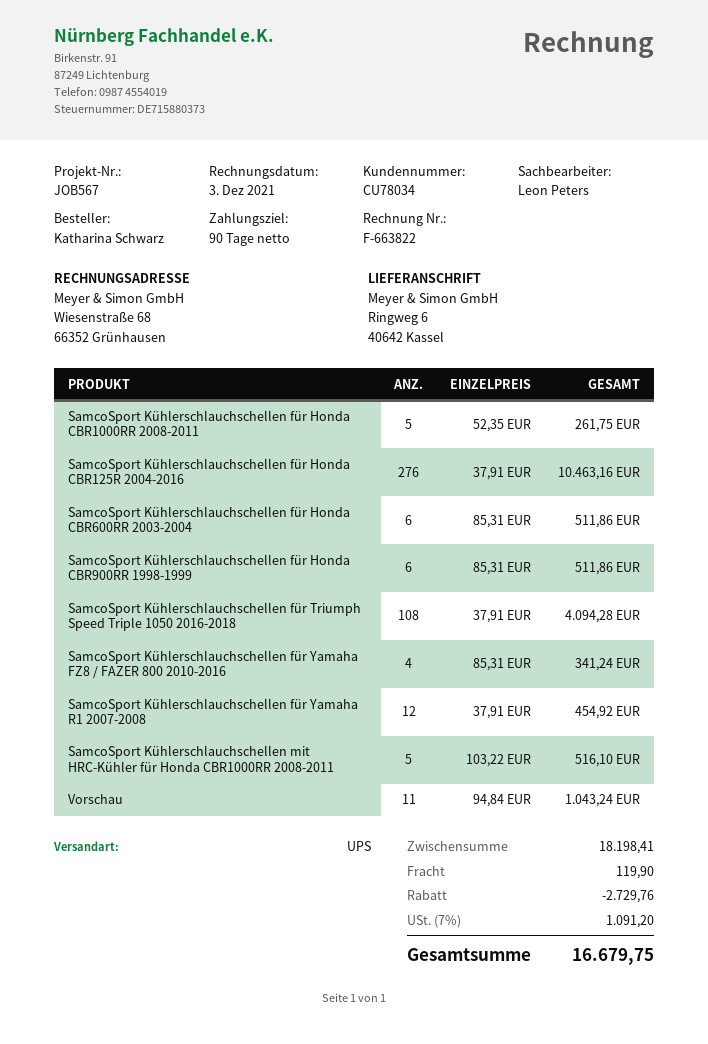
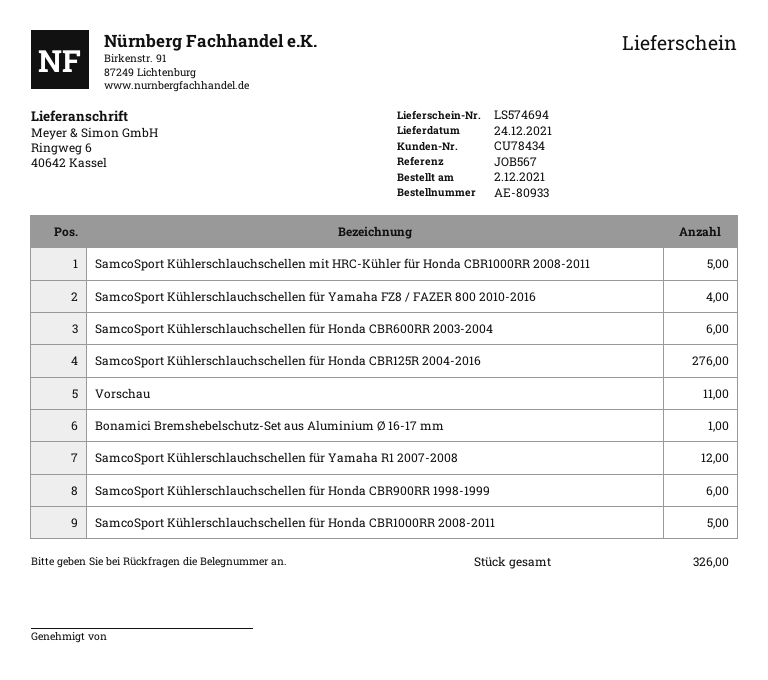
customer number: CU78034 -> CU78434
SamcoSport Kühlerschlauchschellen für Triumph Speed Triple 1050 2016-2018: 108 -> none
Bonamici Bremshebelschutz-Set aus Aluminium Ø 16-17 mm: none -> 1

